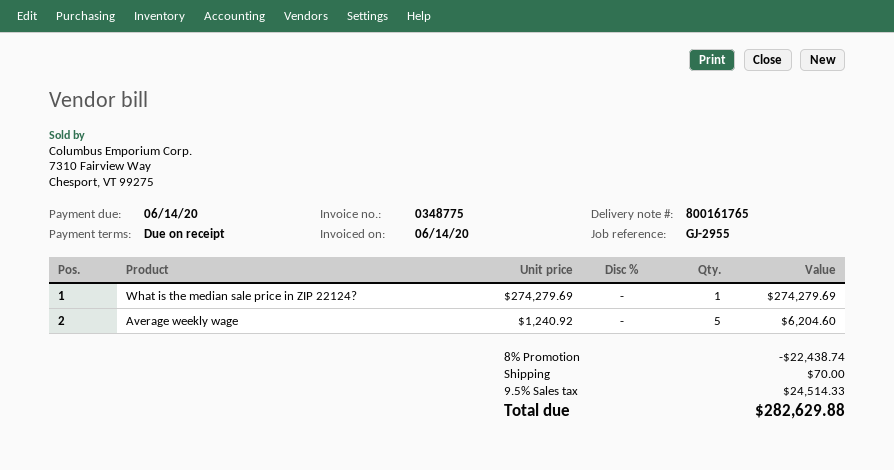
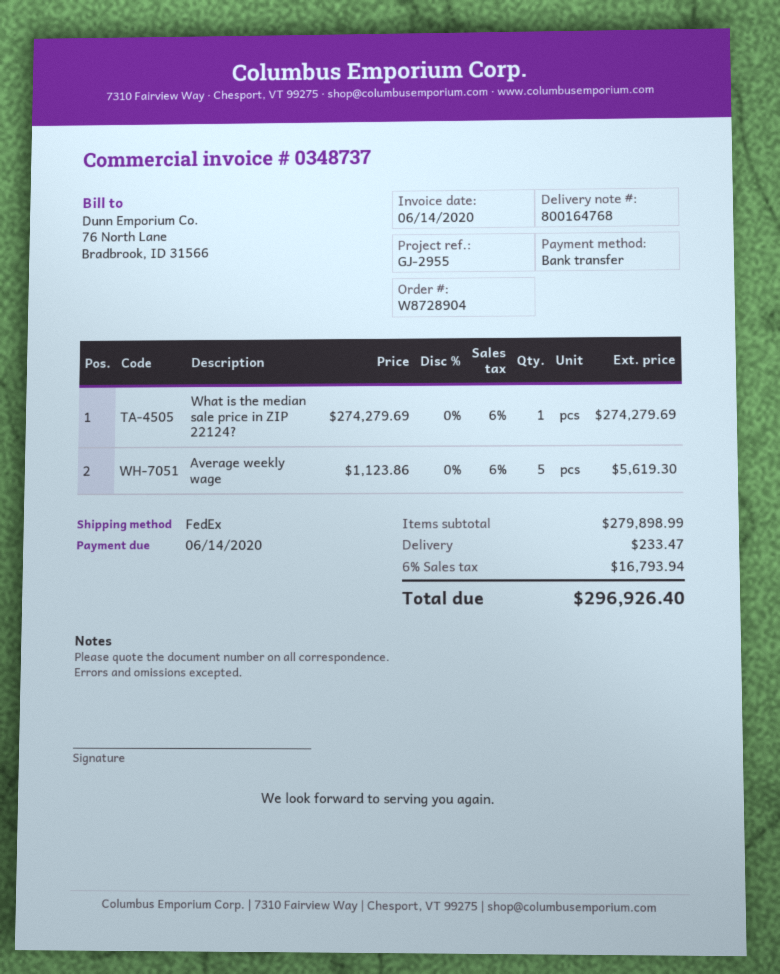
delivery note number: 800161765 -> 800164768
invoice number: 0348775 -> 0348737
Average weekly wage: 5 x 1240.92 = 6204.60 -> 5 x 1123.86 = 5619.30
discount: 8% = 22438.74 -> none
shipping: 70.00 -> 233.47
tax: 9.5% = 24514.33 -> 6% = 16793.94
total: 282629.88 -> 296926.40

